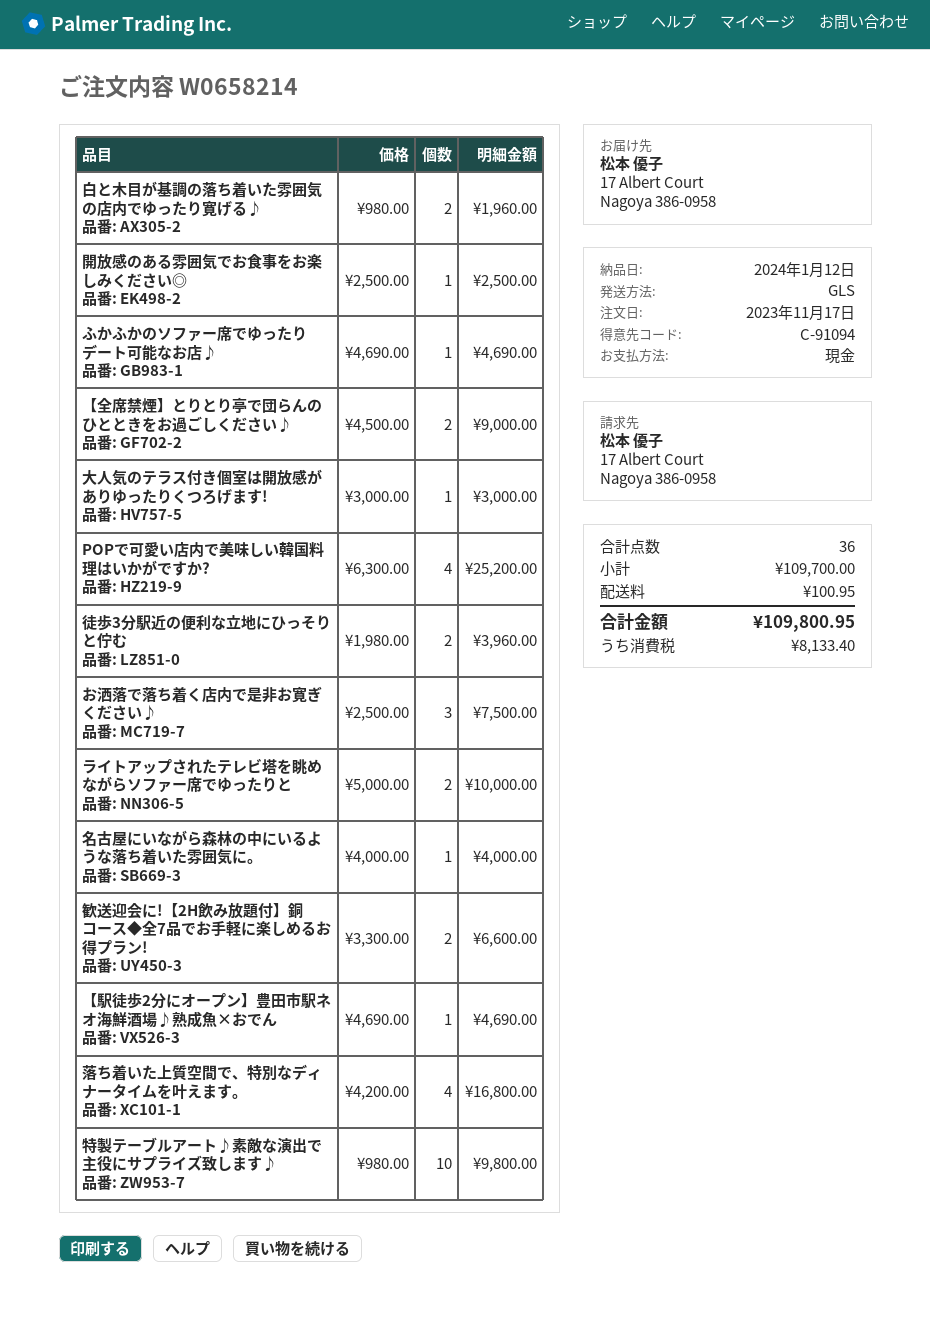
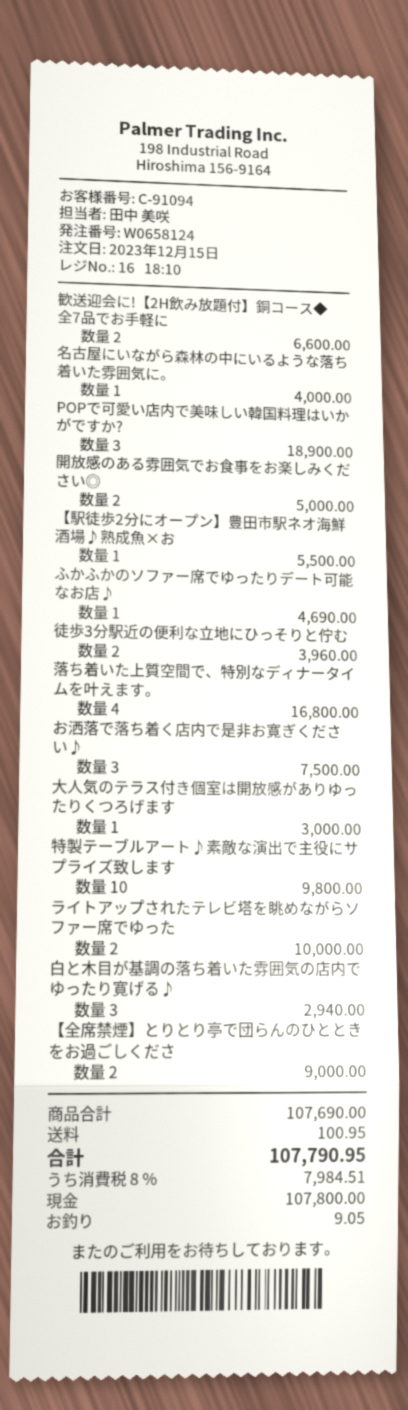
order number: W0658214 -> W0658124
order date: 2023-11-17 -> 2023-12-15
白と木目が基調の落ち着いた雰囲気の店内でゆったり寛げる♪: 2 for 1960.00 -> 3 for 2940.00
開放感のある雰囲気でお食事をお楽しみください◎: 1 for 2500.00 -> 2 for 5000.00
POPで可愛い店内で美味しい韓国料理はいかがですか?: 4 for 25200.00 -> 3 for 18900.00
【駅徒歩2分にオープン】豊田市駅ネオ海鮮酒場♪熟成魚×おでん: 1 for 4690.00 -> 1 for 5500.00
subtotal: 109700.00 -> 107690.00
tax: 8133.40 -> 7984.51
total: 109800.95 -> 107790.95

